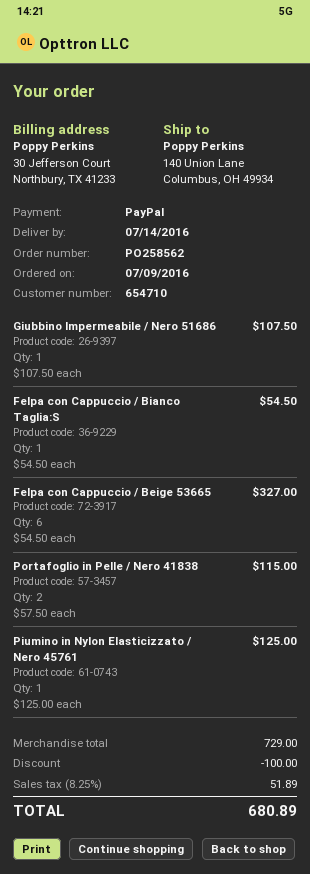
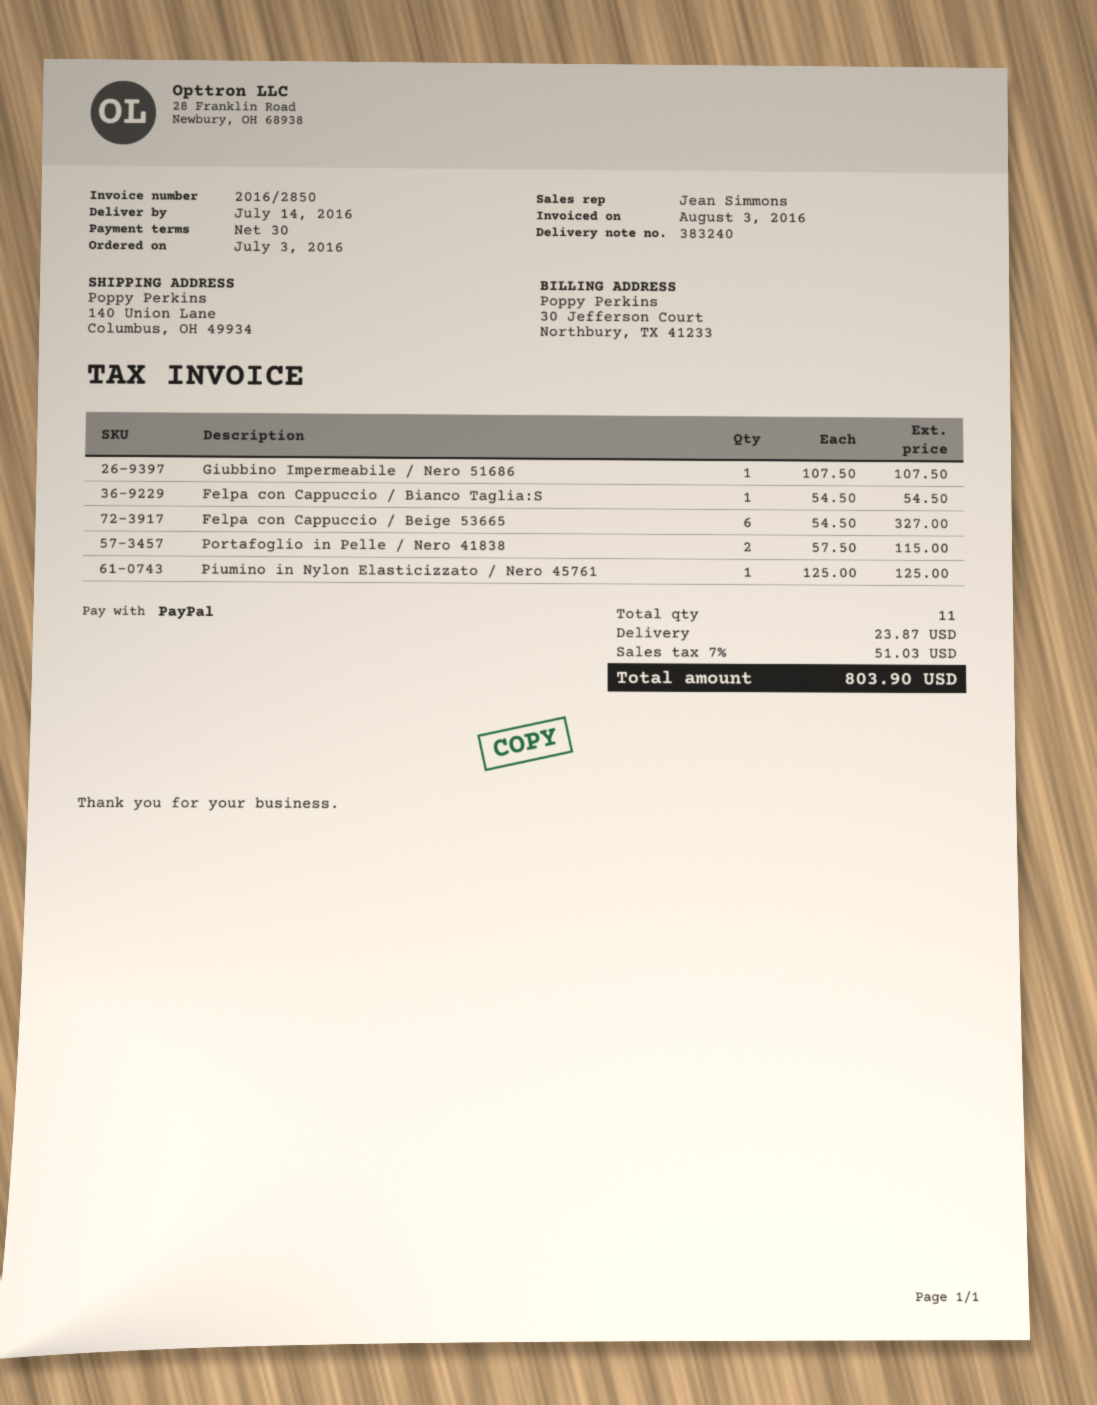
order date: 2016-07-09 -> 2016-07-03
discount: 100.00 -> none
shipping: none -> 23.87
tax: 8.25% = 51.89 -> 7% = 51.03
total: 680.89 -> 803.90

